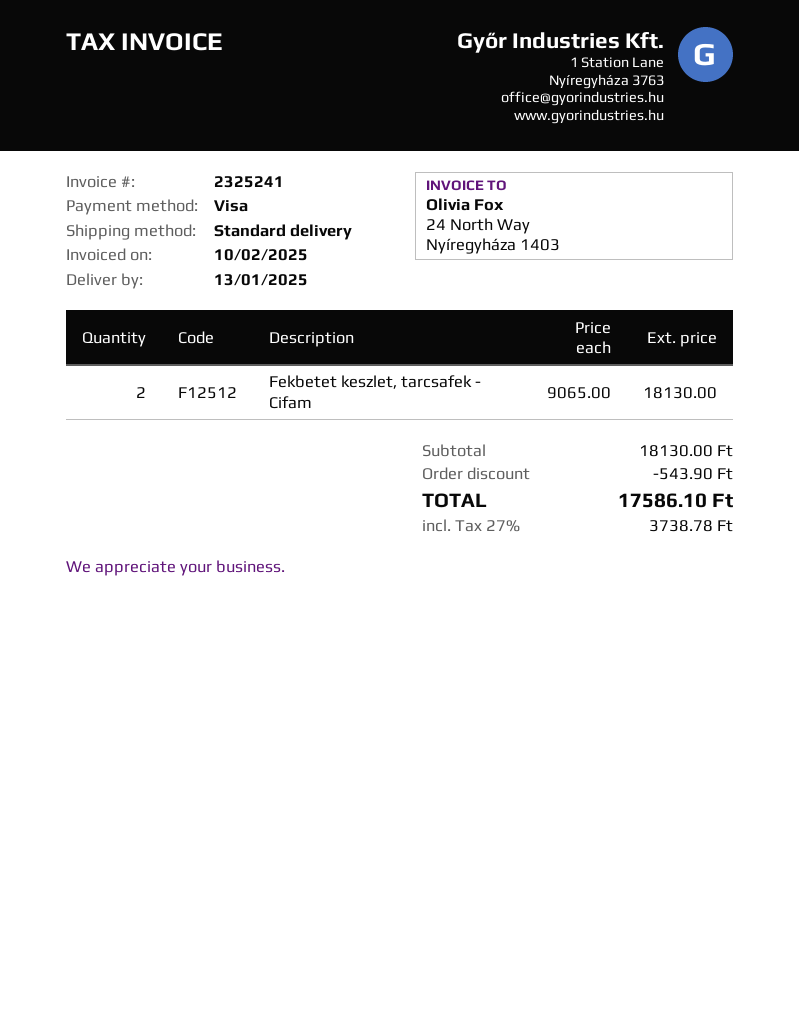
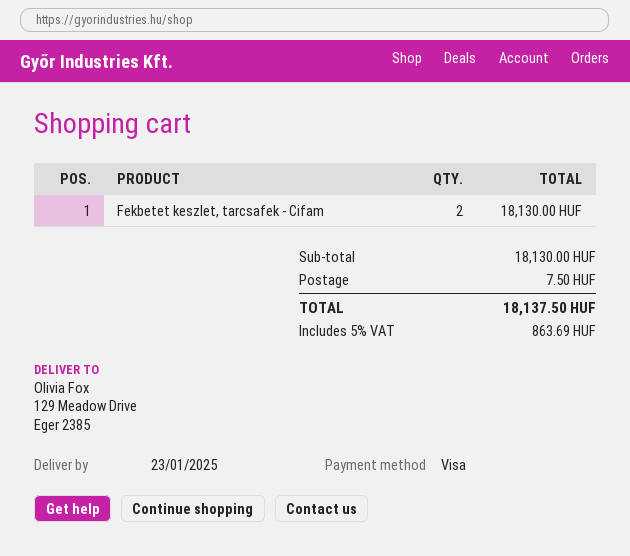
delivery date: 2025-01-13 -> 2025-01-23
discount: 543.90 -> none
shipping: none -> 7.50
tax: 27% = 3738.78 -> 5% = 863.69
total: 17586.10 -> 18137.50

